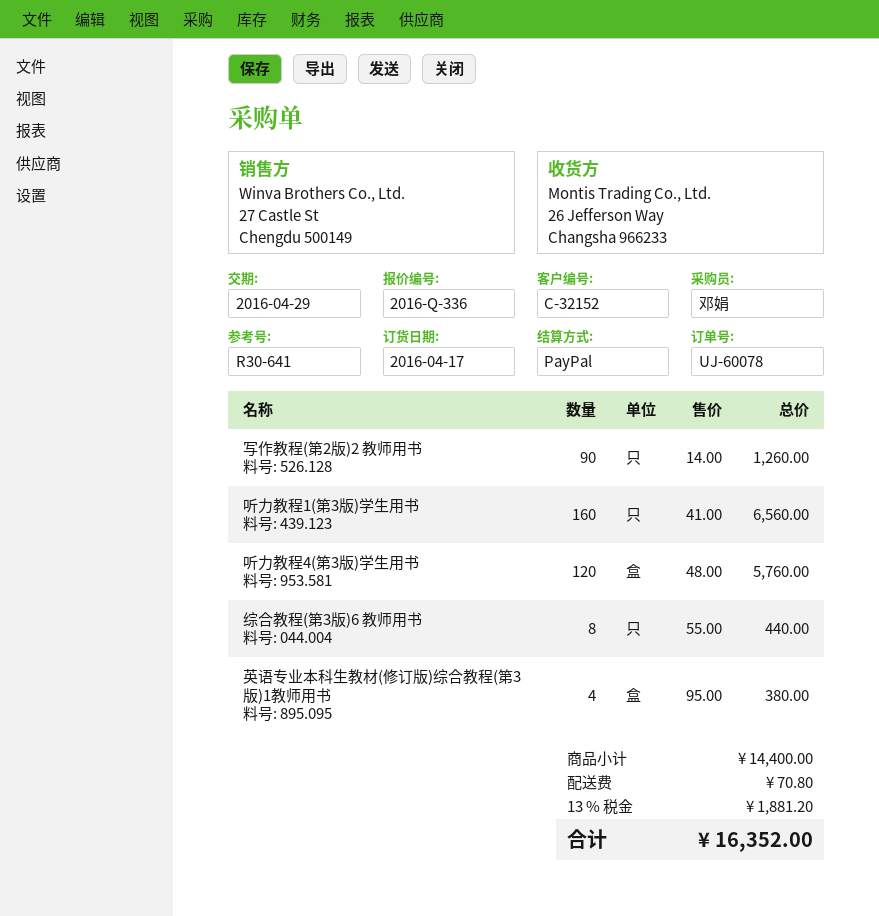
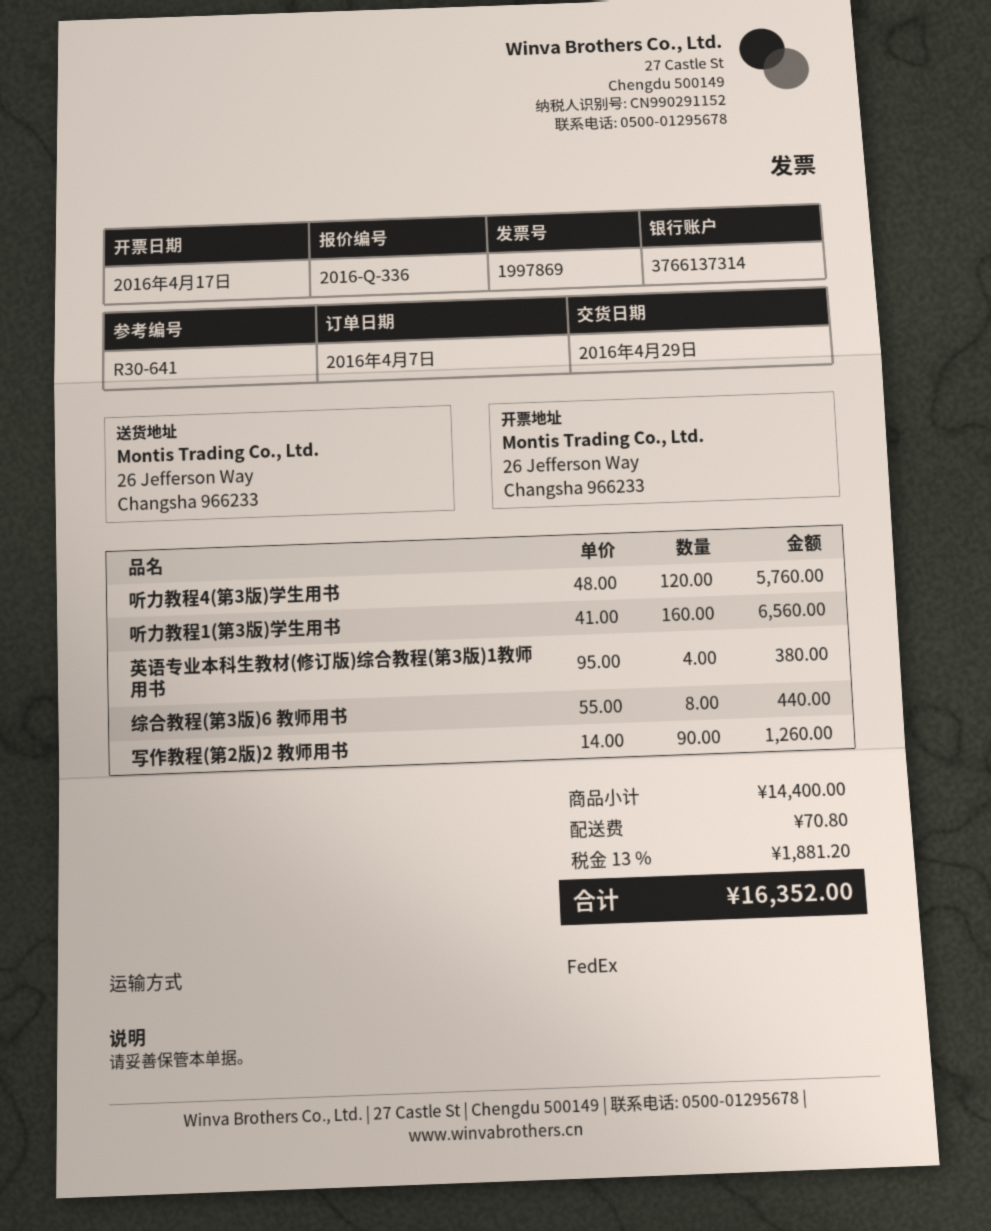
order date: 2016-04-17 -> 2016-04-07

